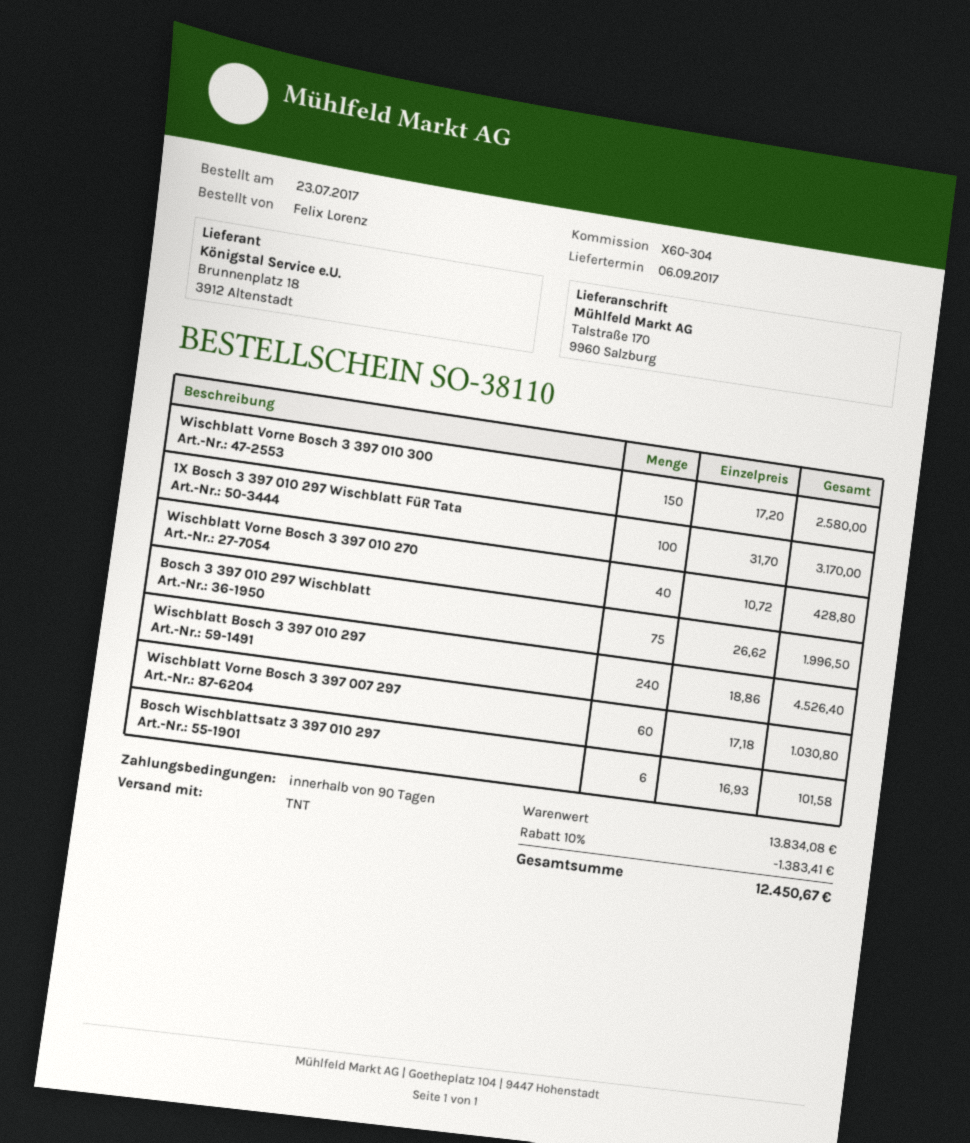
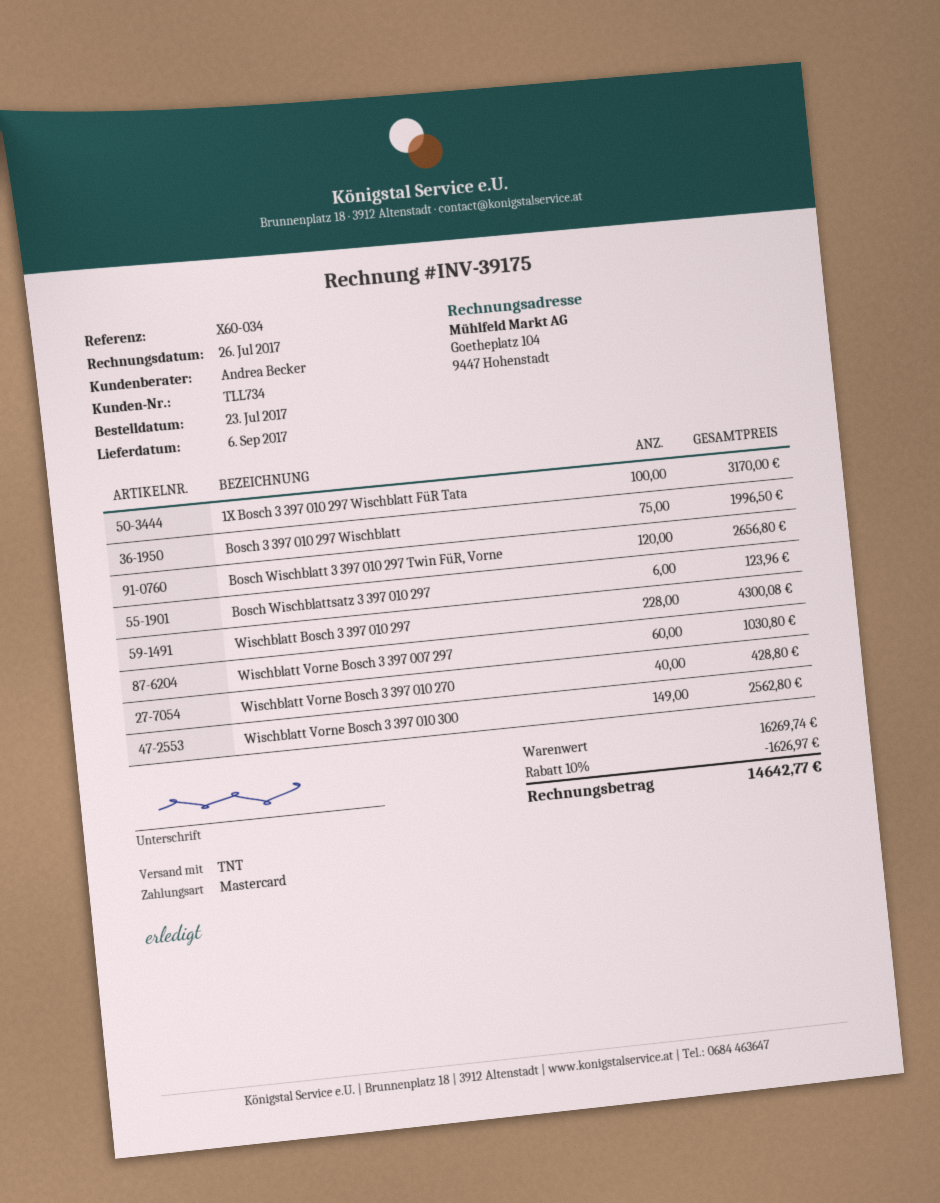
reference: X60-304 -> X60-034
Wischblatt Vorne Bosch 3 397 010 300: 150 for 2580.00 -> 149 for 2562.80
Wischblatt Bosch 3 397 010 297: 240 for 4526.40 -> 228 for 4300.08
Bosch Wischblattsatz 3 397 010 297: 6 for 101.58 -> 6 for 123.96
Bosch Wischblatt 3 397 010 297 Twin FüR, Vorne: none -> 120 for 2656.80
subtotal: 13834.08 -> 16269.74
discount: 10% = 1383.41 -> 10% = 1626.97
total: 12450.67 -> 14642.77

